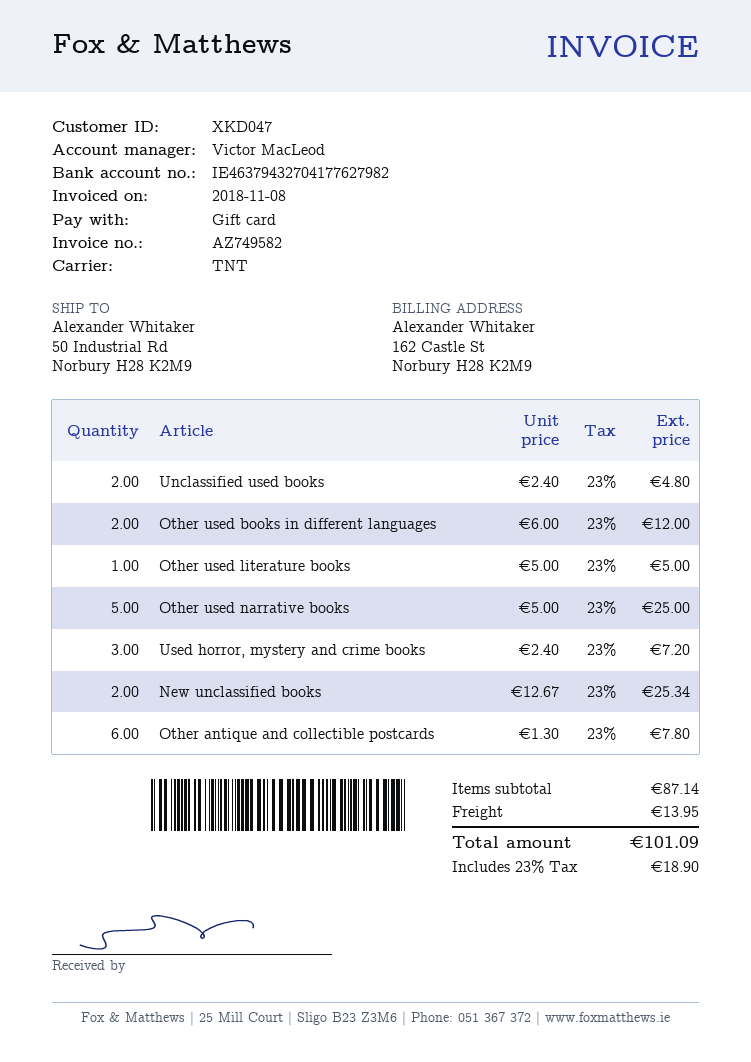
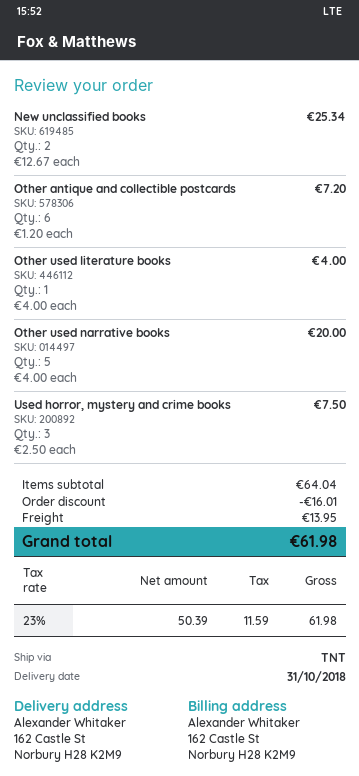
ship to: 50 Industrial Rd, Norbury H28 K2M9 -> 162 Castle St, Norbury H28 K2M9
Unclassified used books: 2 x 2.40 = 4.80 -> none
Other used books in different languages: 2 x 6.00 = 12.00 -> none
Other used literature books: 1 x 5.00 = 5.00 -> 1 x 4.00 = 4.00
Other used narrative books: 5 x 5.00 = 25.00 -> 5 x 4.00 = 20.00
Used horror, mystery and crime books: 3 x 2.40 = 7.20 -> 3 x 2.50 = 7.50
Other antique and collectible postcards: 6 x 1.30 = 7.80 -> 6 x 1.20 = 7.20
subtotal: 87.14 -> 64.04
discount: none -> 16.01
tax: 23% = 18.90 -> 23% = 11.59
total: 101.09 -> 61.98

